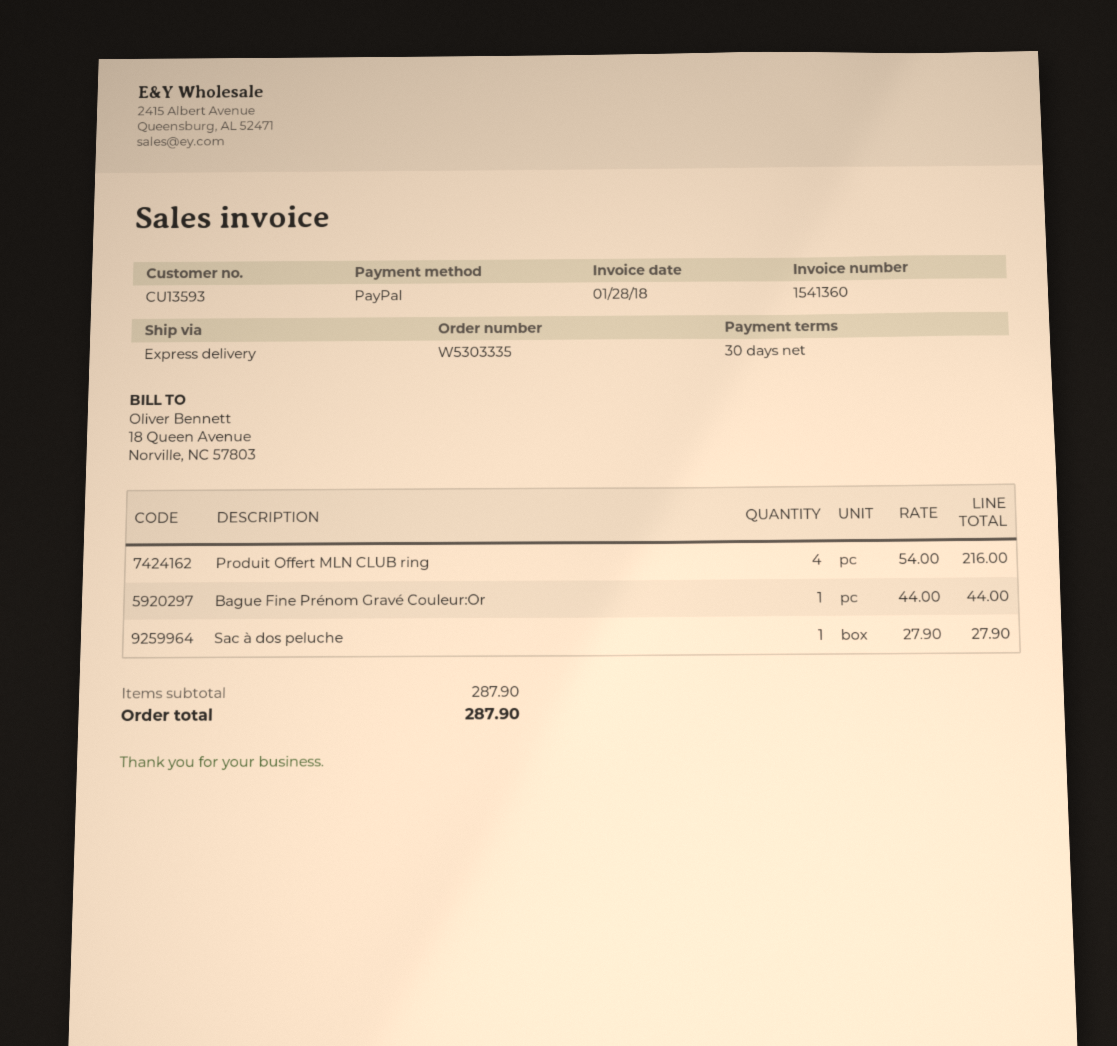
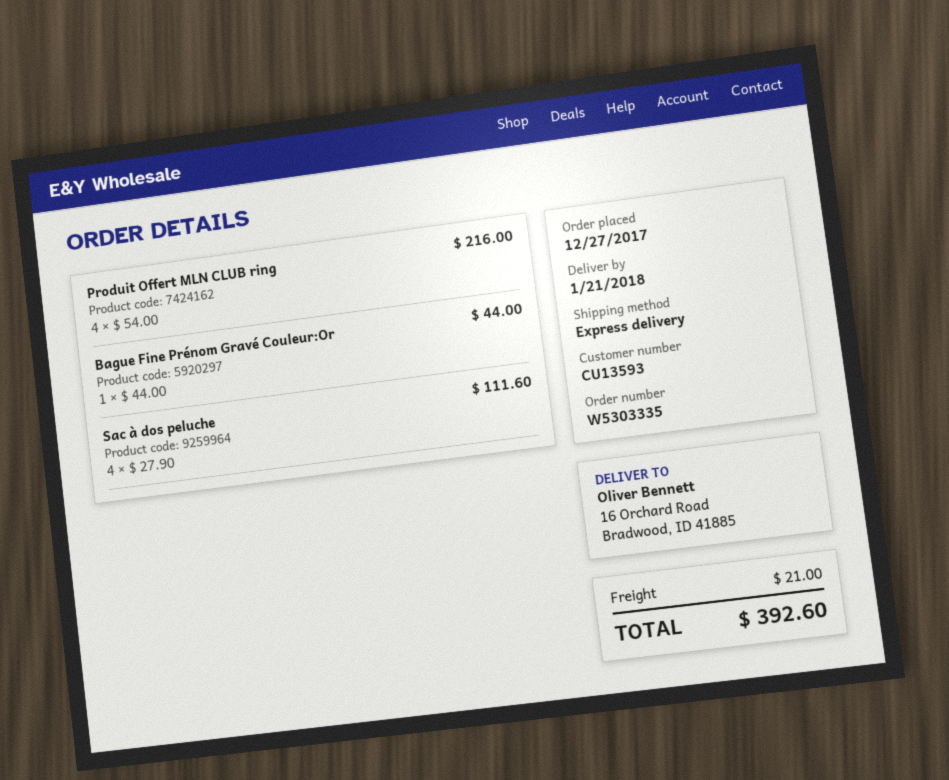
Sac à dos peluche: 1 x 27.90 = 27.90 -> 4 x 27.90 = 111.60
shipping: none -> 21.00
total: 287.90 -> 392.60

